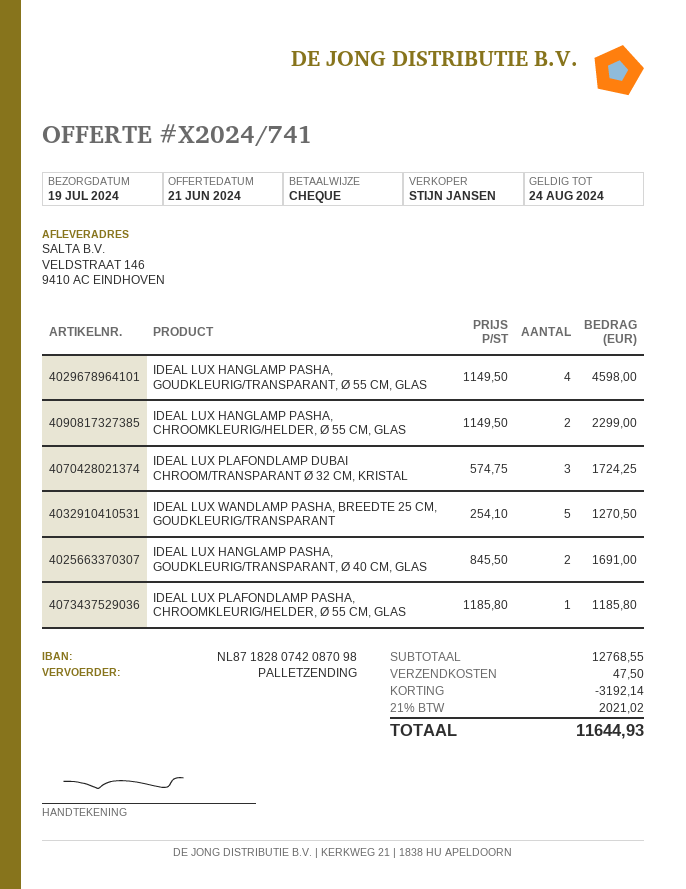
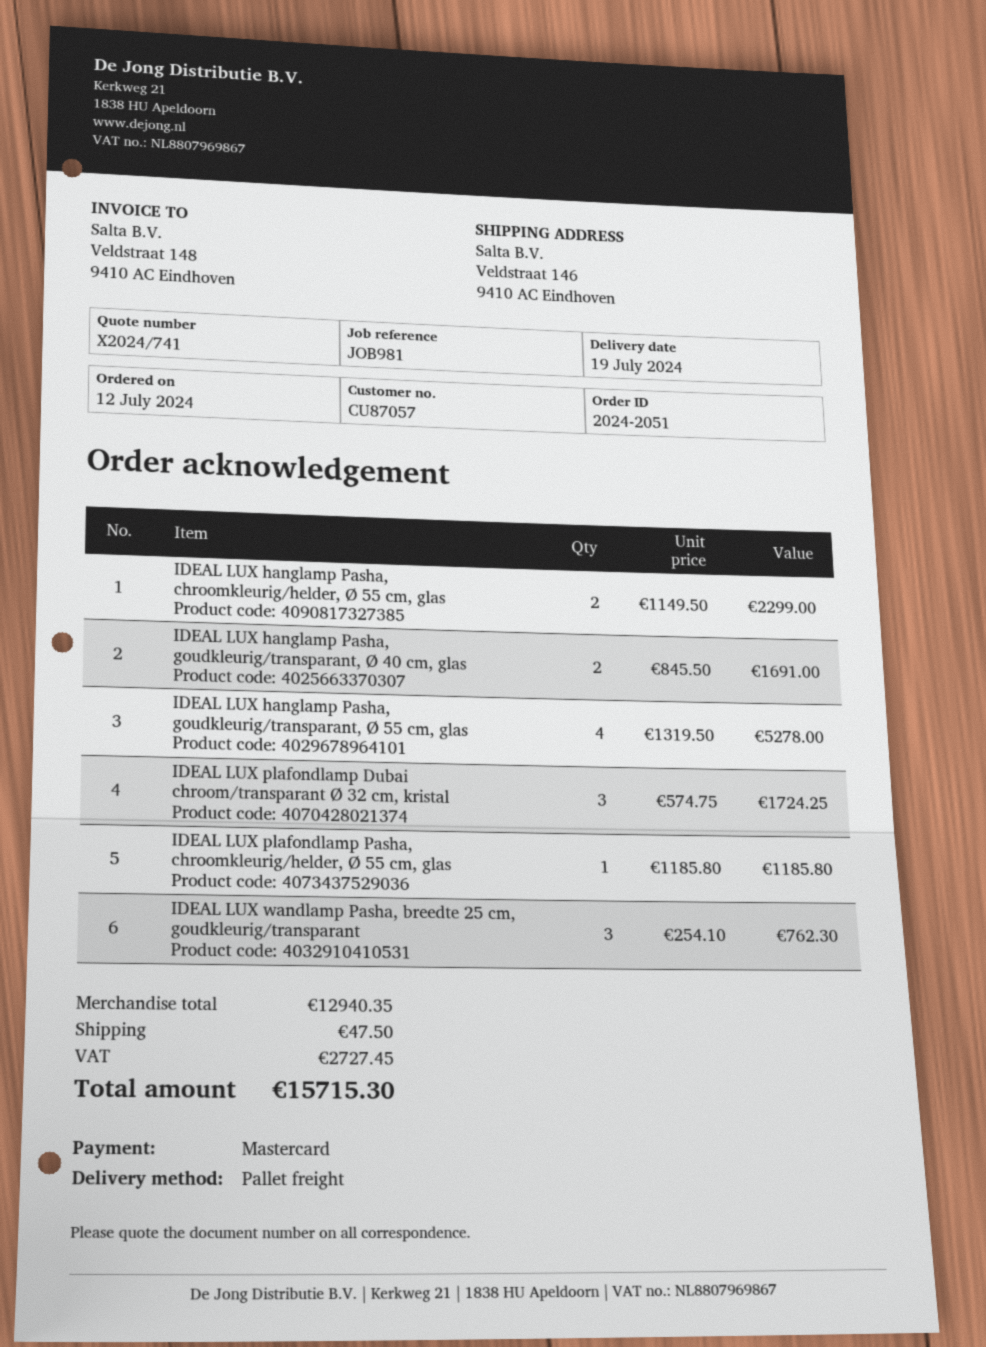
payment method: cheque -> Mastercard
IDEAL LUX HANGLAMP PASHA, GOUDKLEURIG/TRANSPARANT, Ø 55 CM, GLAS: 4 x 1149.50 = 4598.00 -> 4 x 1319.50 = 5278.00
IDEAL LUX WANDLAMP PASHA, BREEDTE 25 CM, GOUDKLEURIG/TRANSPARANT: 5 x 254.10 = 1270.50 -> 3 x 254.10 = 762.30
subtotal: 12768.55 -> 12940.35
discount: 3192.14 -> none
tax: 2021.02 -> 2727.45
total: 11644.93 -> 15715.30

